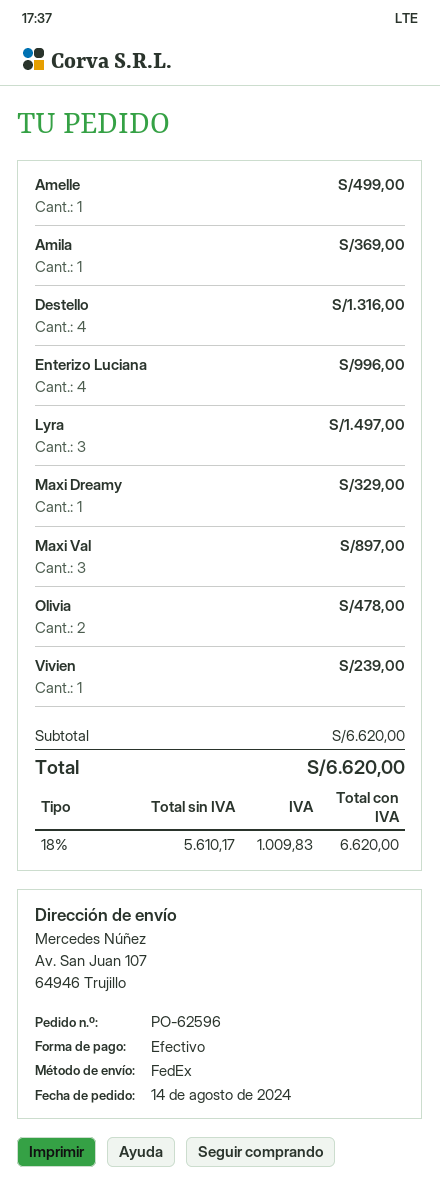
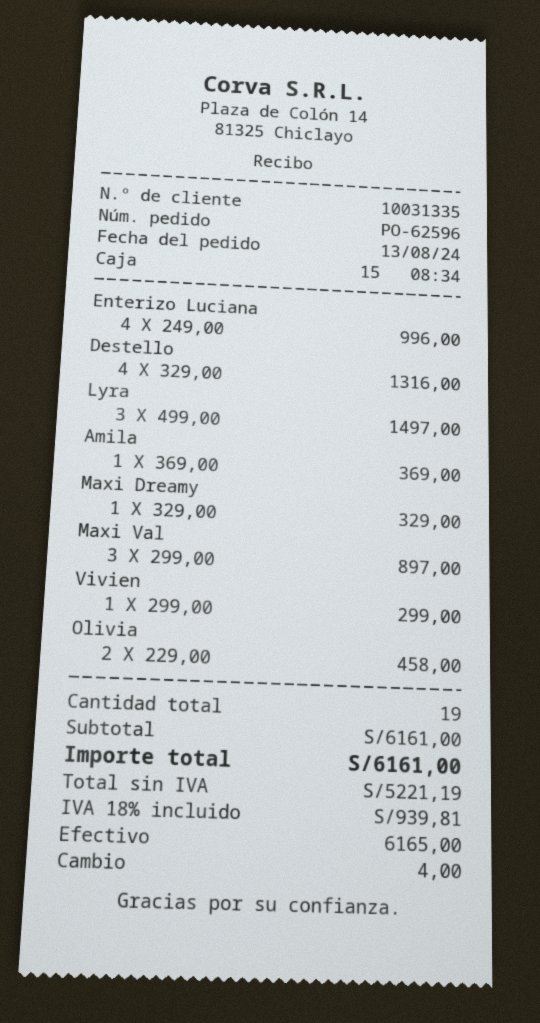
order date: 2024-08-14 -> 2024-08-13
Amelle: 1 for 499.00 -> none
Olivia: 2 for 478.00 -> 2 for 458.00
Vivien: 1 for 239.00 -> 1 for 299.00
subtotal: 6620.00 -> 6161.00
net: 5610.17 -> 5221.19
tax: 18% = 1009.83 -> 18% = 939.81
total: 6620.00 -> 6161.00

